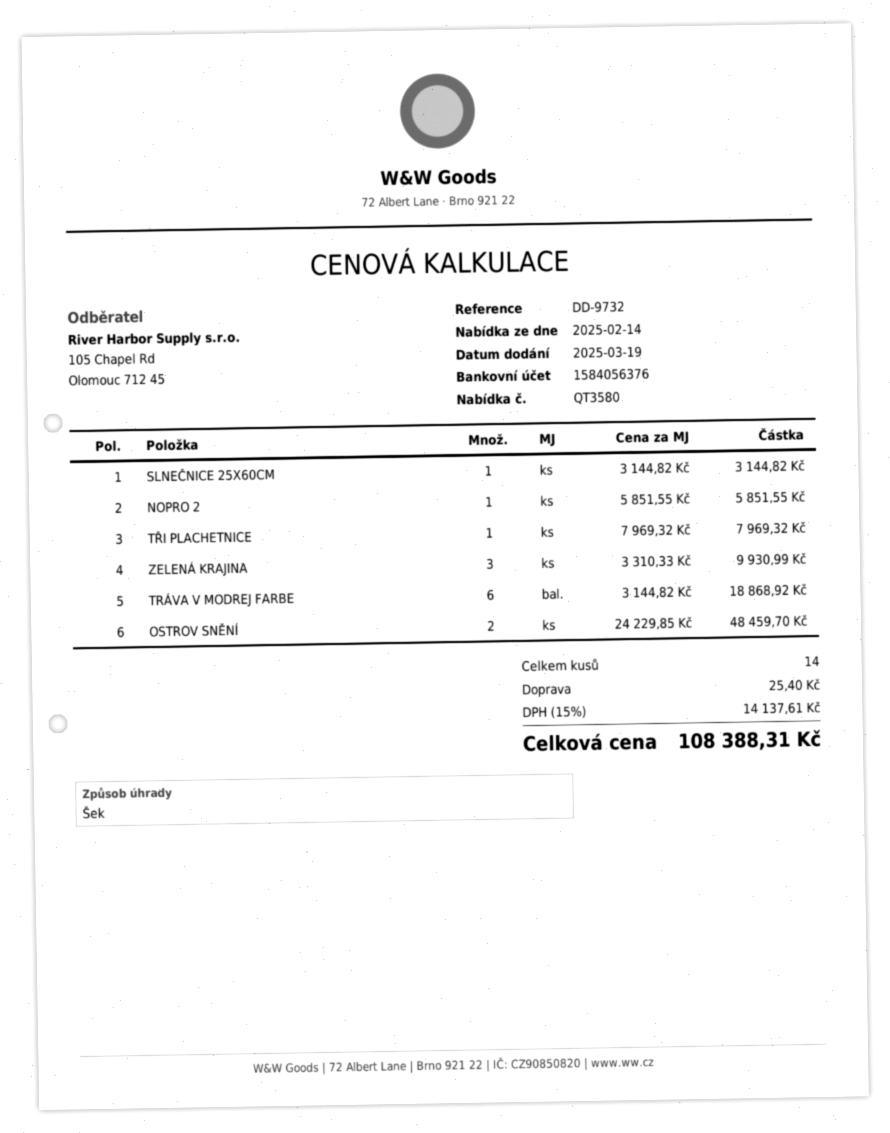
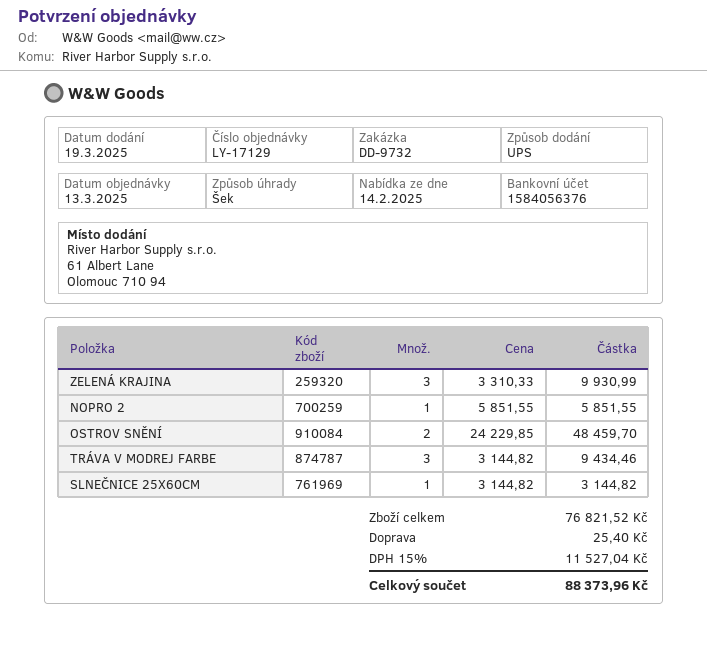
TŘI PLACHETNICE: 1 x 7969.32 = 7969.32 -> none
TRÁVA V MODREJ FARBE: 6 x 3144.82 = 18868.92 -> 3 x 3144.82 = 9434.46
tax: 15% = 14137.61 -> 15% = 11527.04
total: 108388.31 -> 88373.96

